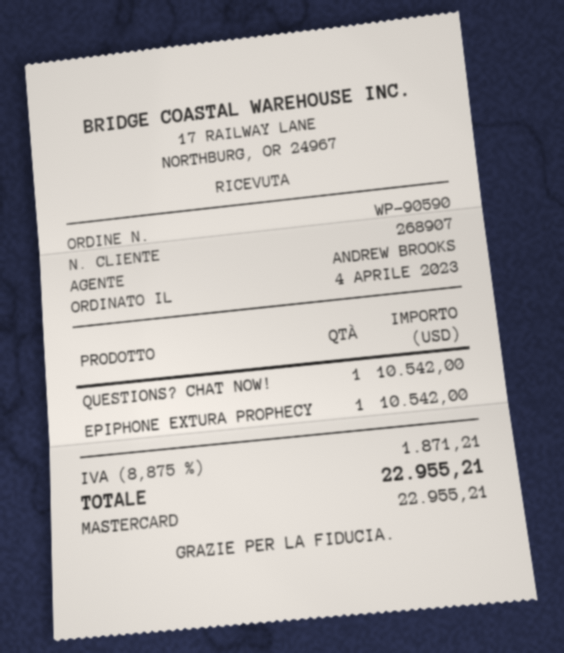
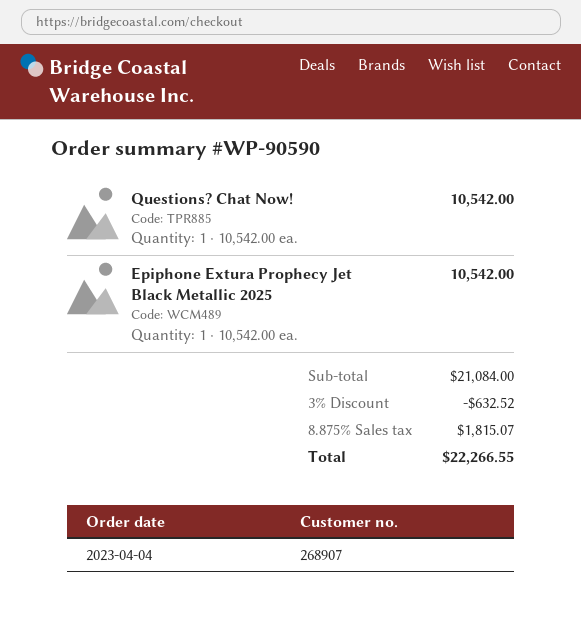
discount: none -> 3% = 632.52
tax: 8.875% = 1871.21 -> 8.875% = 1815.07
total: 22955.21 -> 22266.55

